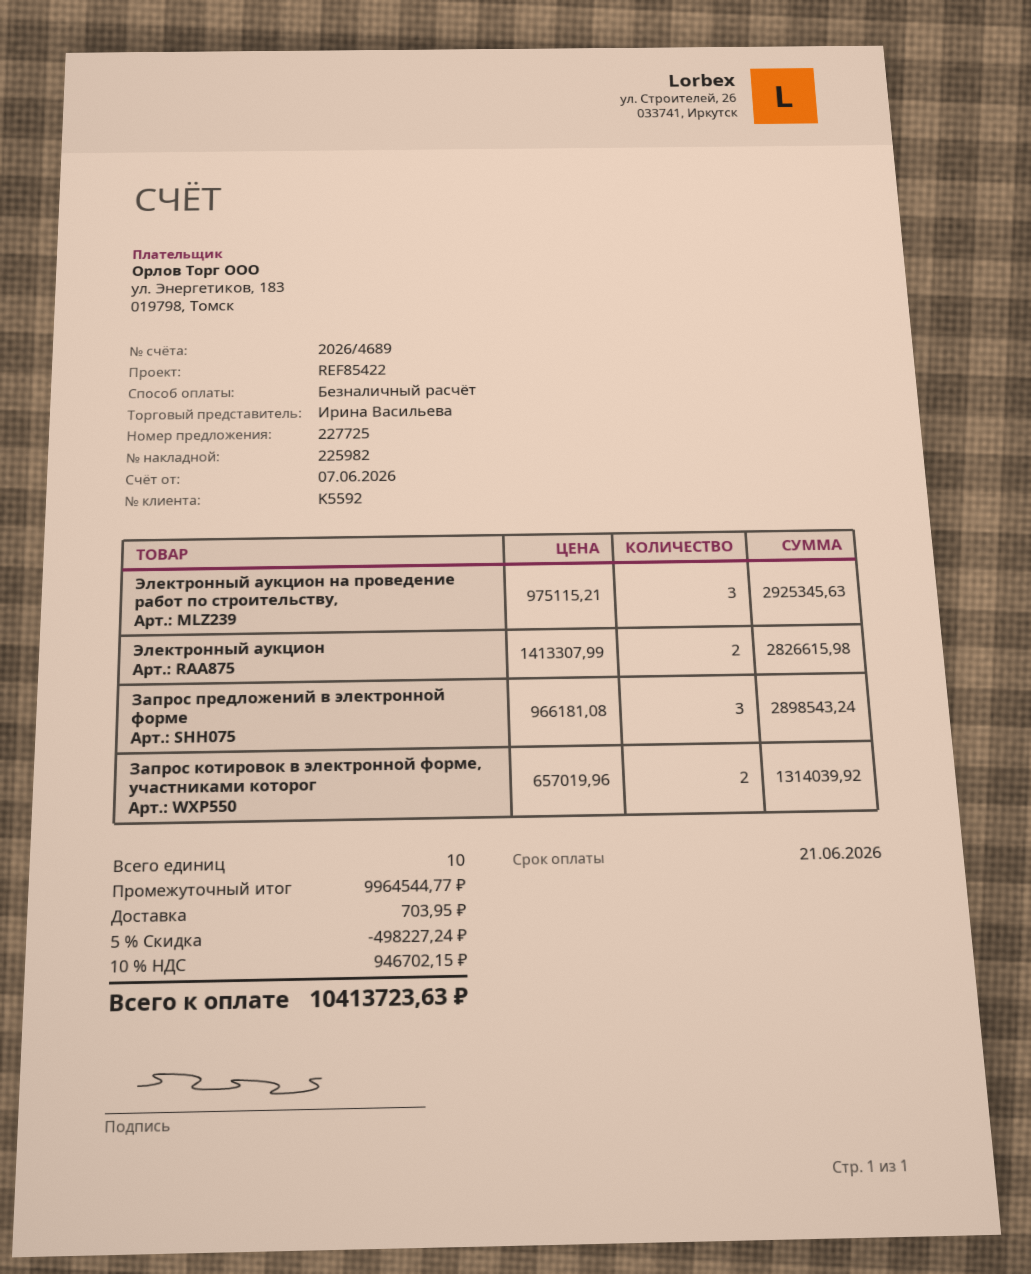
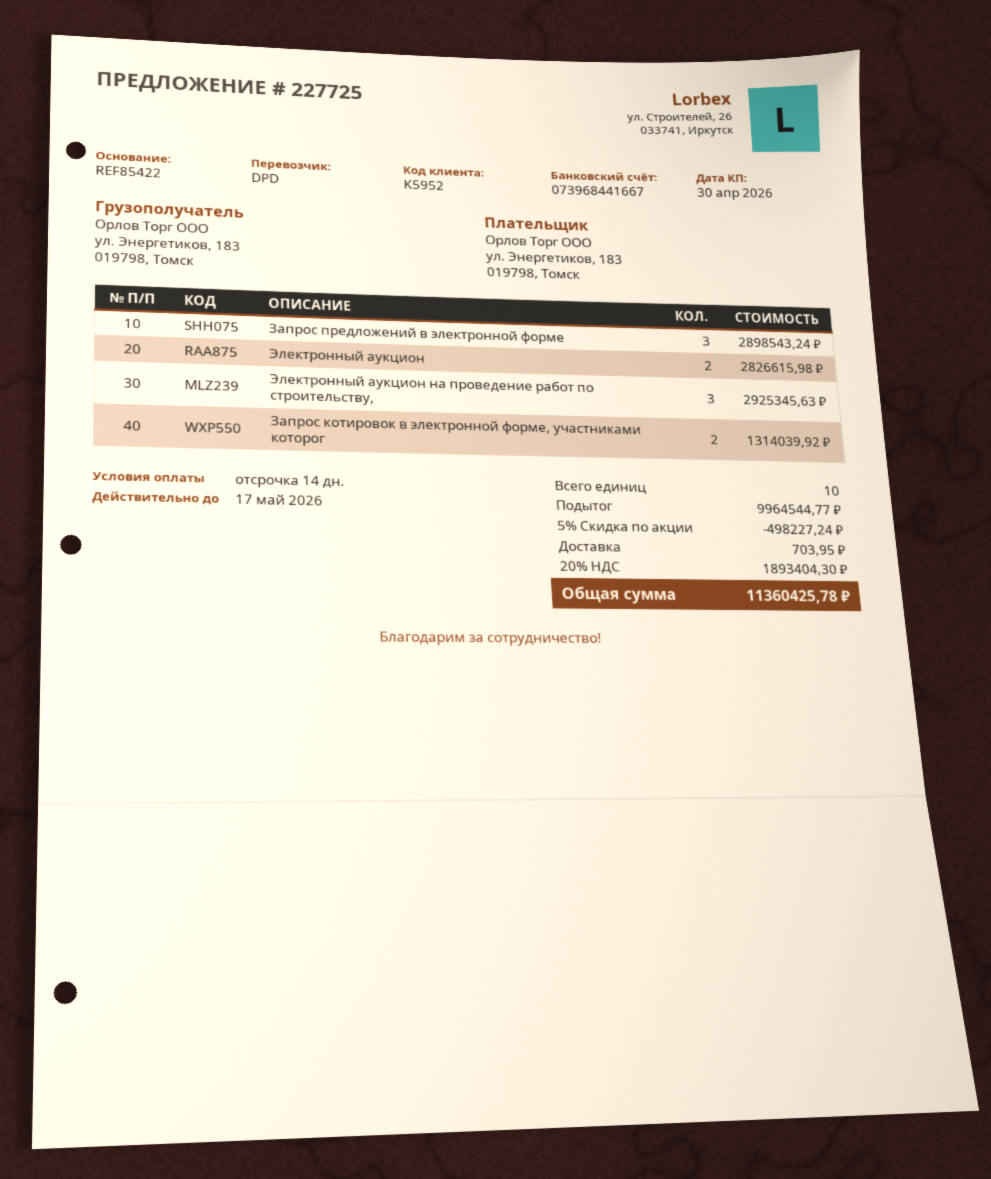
customer number: K5592 -> K5952
tax: 10% = 946702.15 -> 20% = 1893404.30
total: 10413723.63 -> 11360425.78

